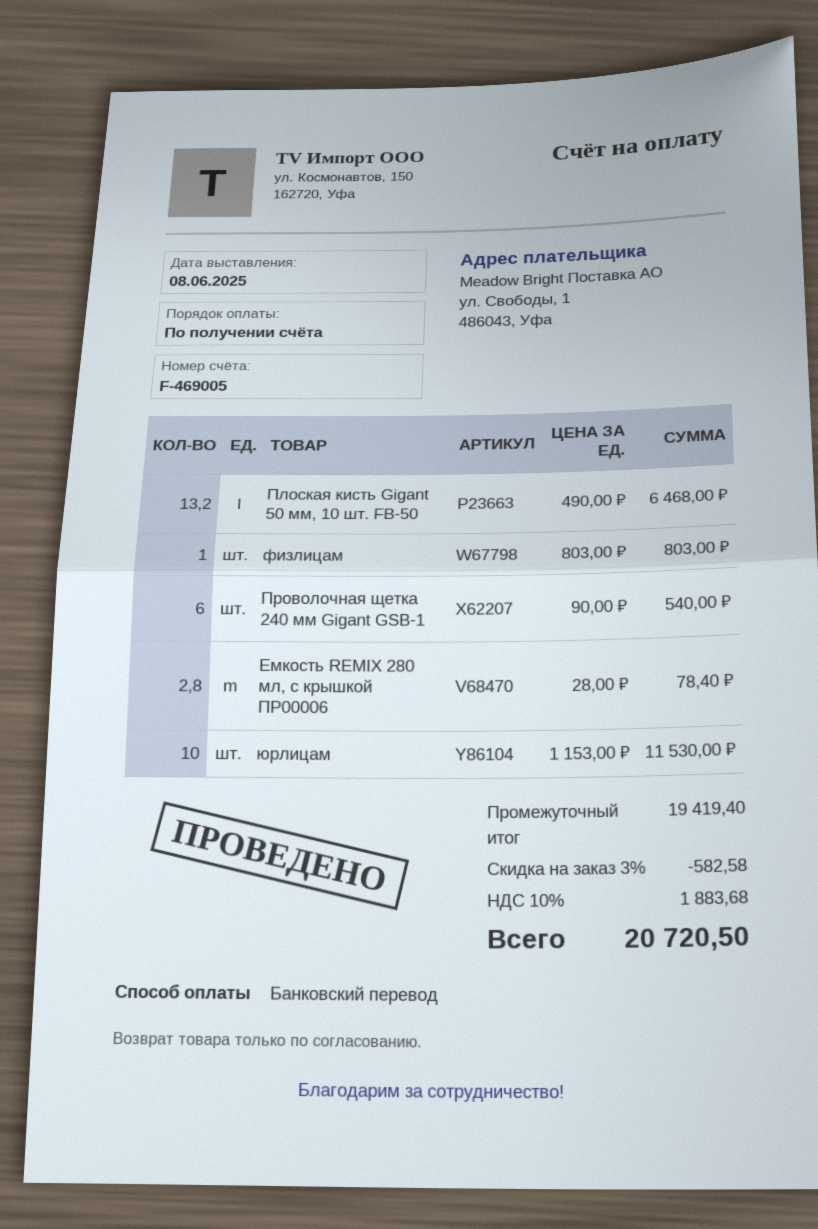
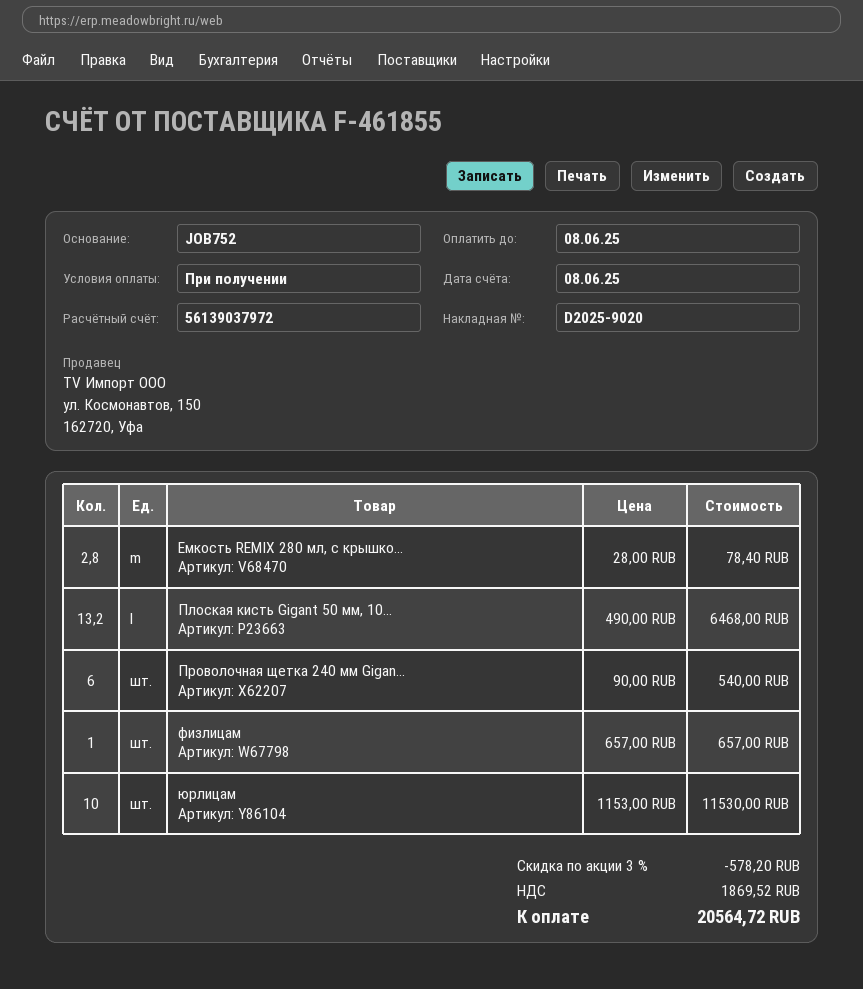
invoice number: F-469005 -> F-461855
физлицам: 1 x 803.00 = 803.00 -> 1 x 657.00 = 657.00
discount: 3% = 582.58 -> 3% = 578.20
tax: 1883.68 -> 1869.52
total: 20720.50 -> 20564.72

